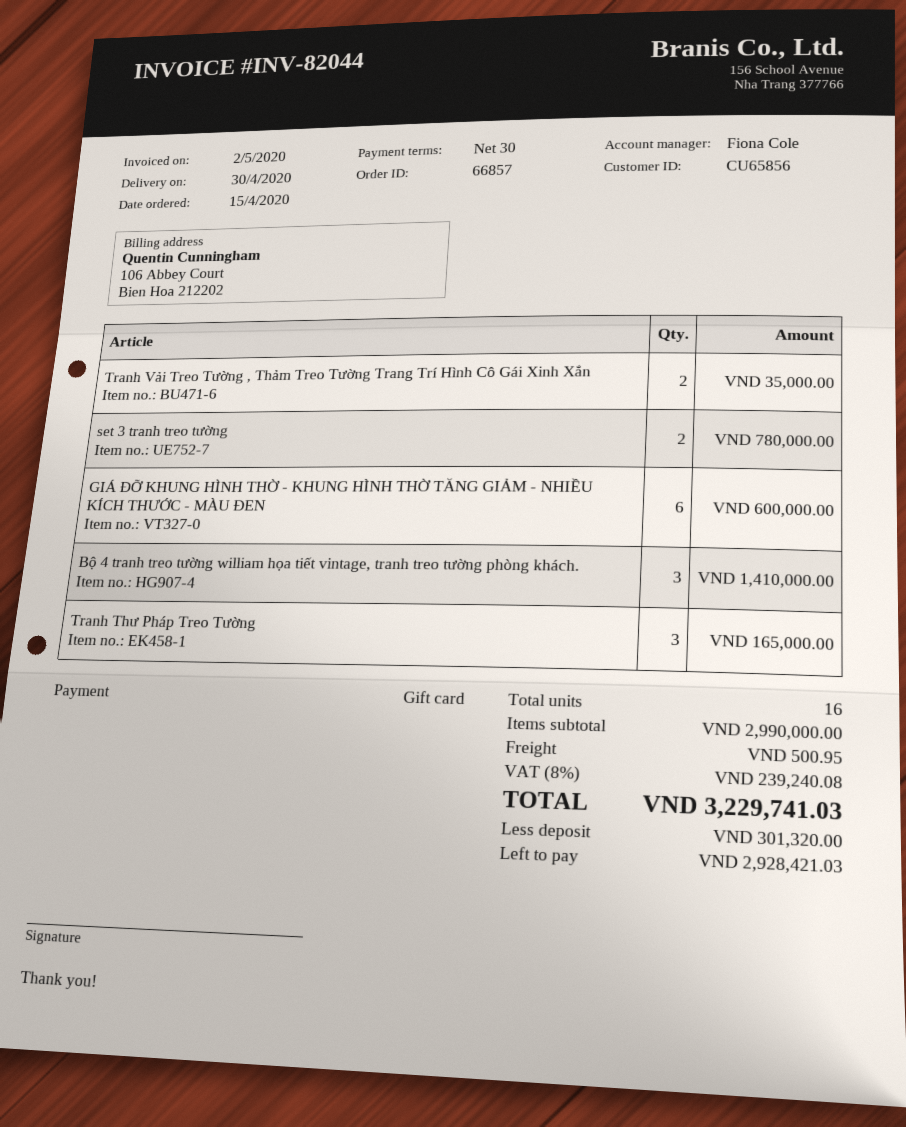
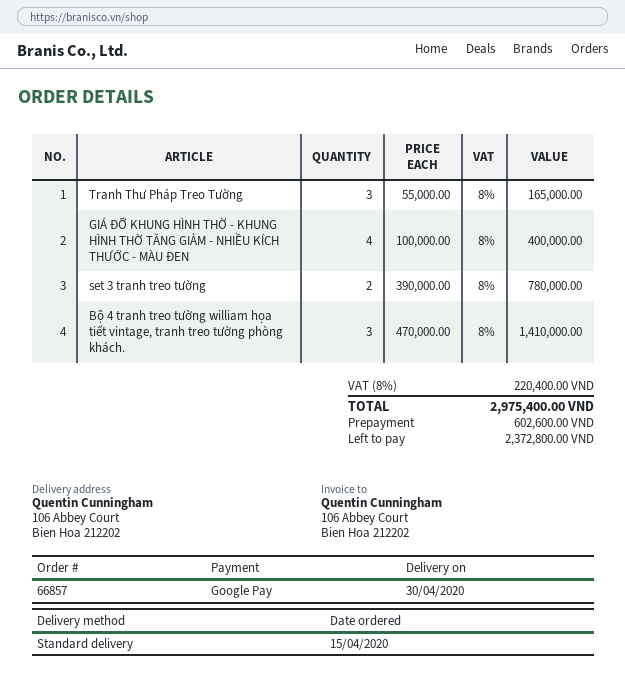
payment method: gift card -> Google Pay
Tranh Vải Treo Tường , Thảm Treo Tường Trang Trí Hình Cô Gái Xinh Xắn: 2 for 35000.00 -> none
GIÁ ĐỠ KHUNG HÌNH THỜ - KHUNG HÌNH THỜ TĂNG GIẢM - NHIỀU KÍCH THƯỚC - MÀU ĐEN: 6 for 600000.00 -> 4 for 400000.00
shipping: 500.95 -> none
tax: 8% = 239240.08 -> 8% = 220400.00
total: 3229741.03 -> 2975400.00
deposit: 301320.00 -> 602600.00
balance: 2928421.03 -> 2372800.00

